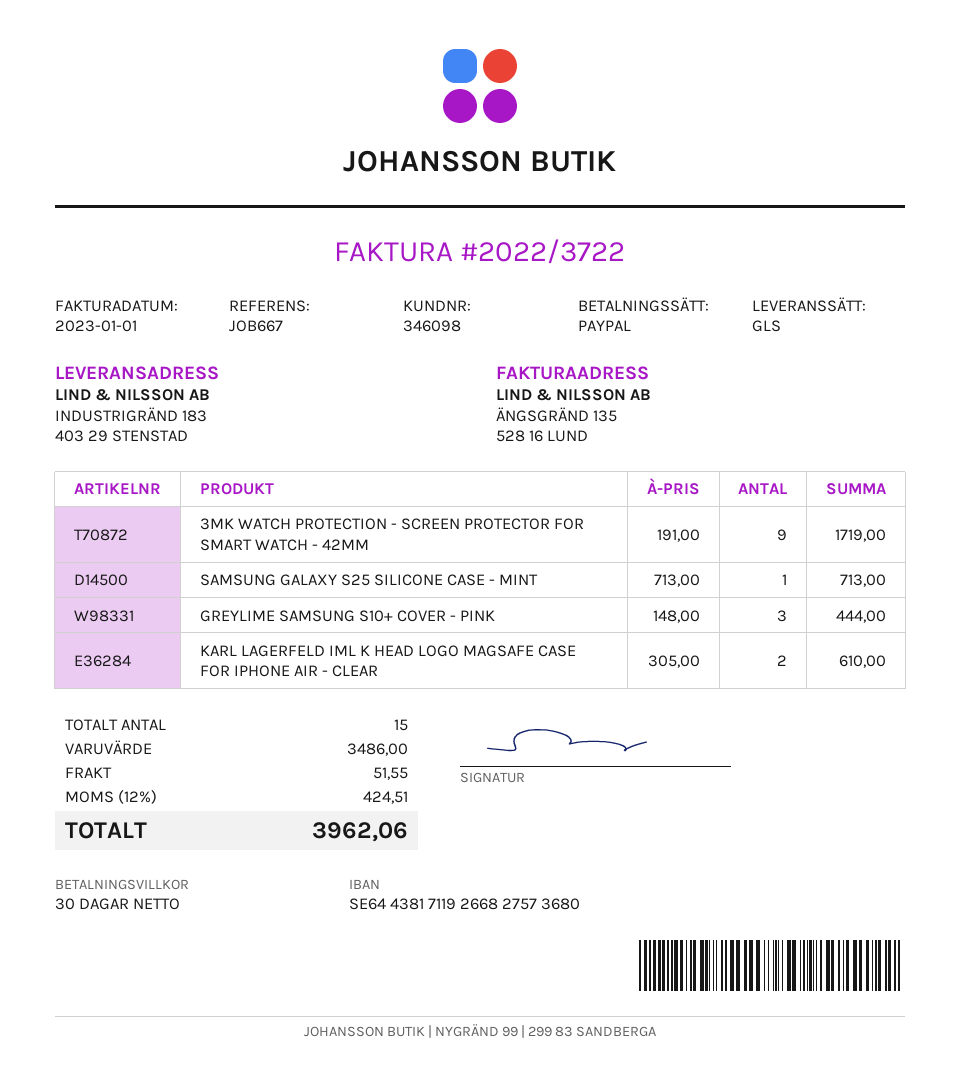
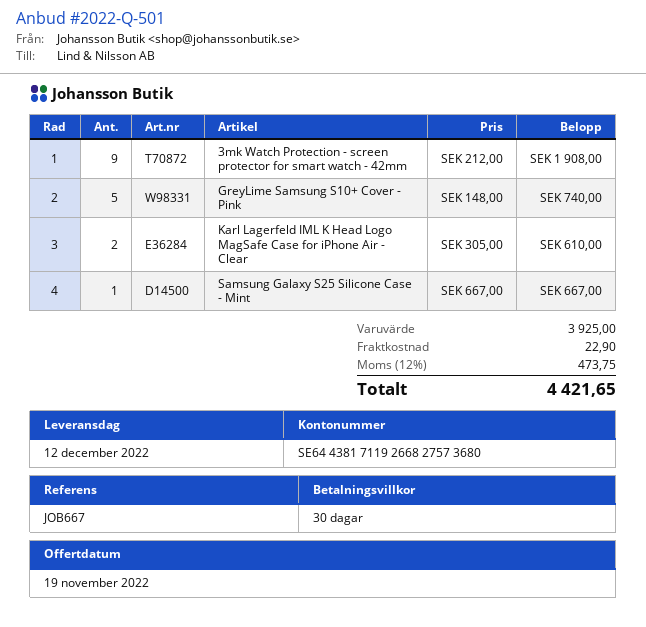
3MK WATCH PROTECTION - SCREEN PROTECTOR FOR SMART WATCH - 42MM: 9 x 191.00 = 1719.00 -> 9 x 212.00 = 1908.00
SAMSUNG GALAXY S25 SILICONE CASE - MINT: 1 x 713.00 = 713.00 -> 1 x 667.00 = 667.00
GREYLIME SAMSUNG S10+ COVER - PINK: 3 x 148.00 = 444.00 -> 5 x 148.00 = 740.00
subtotal: 3486.00 -> 3925.00
shipping: 51.55 -> 22.90
tax: 12% = 424.51 -> 12% = 473.75
total: 3962.06 -> 4421.65

